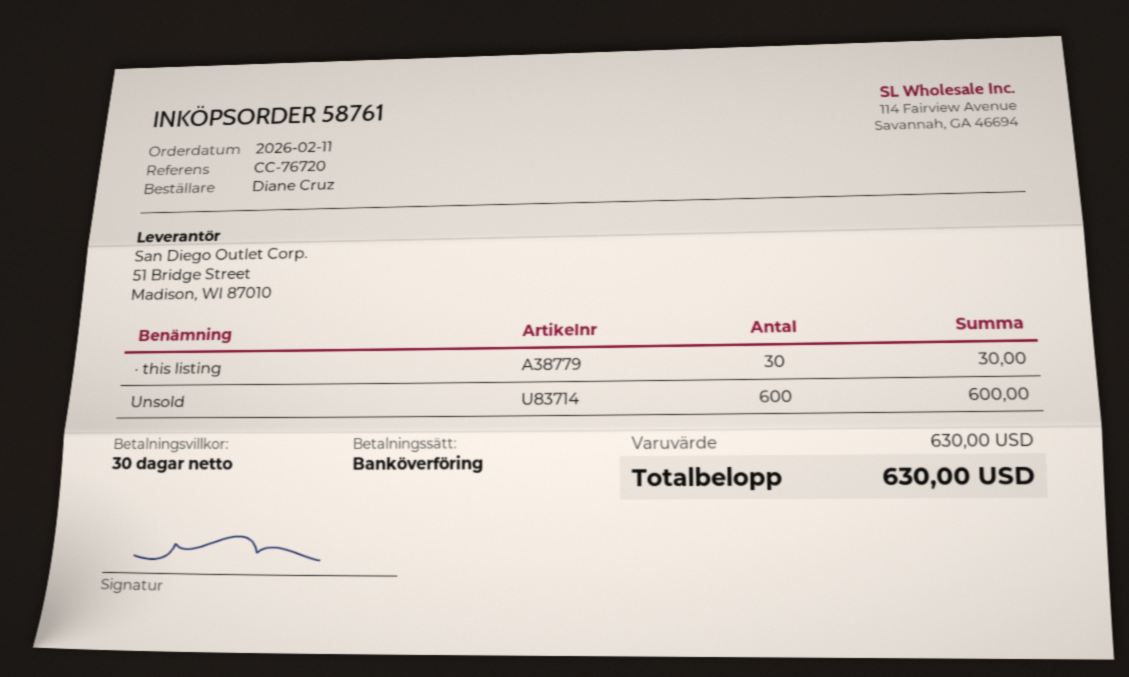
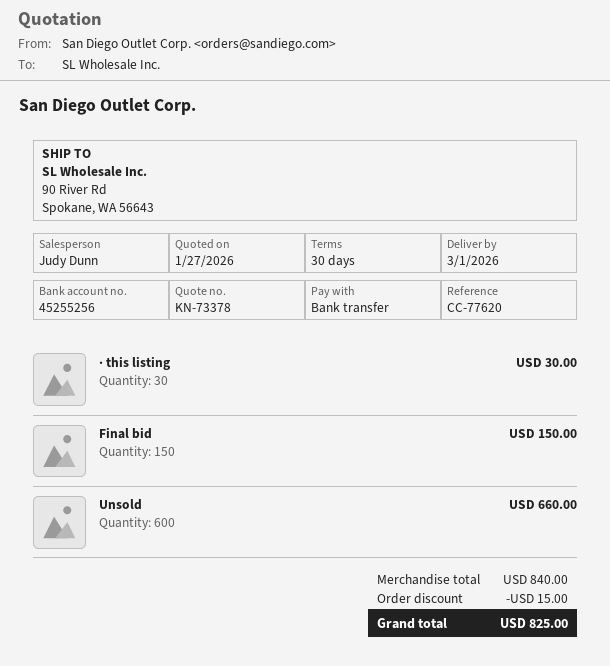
reference: CC-76720 -> CC-77620
Unsold: 600 for 600.00 -> 600 for 660.00
Final bid: none -> 150 for 150.00
subtotal: 630.00 -> 840.00
discount: none -> 15.00
total: 630.00 -> 825.00

